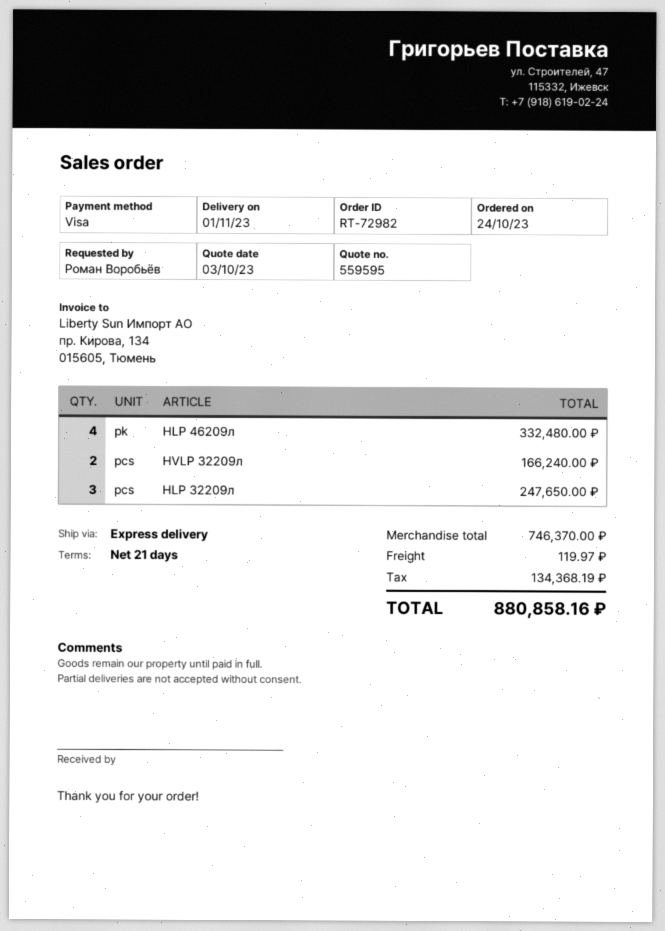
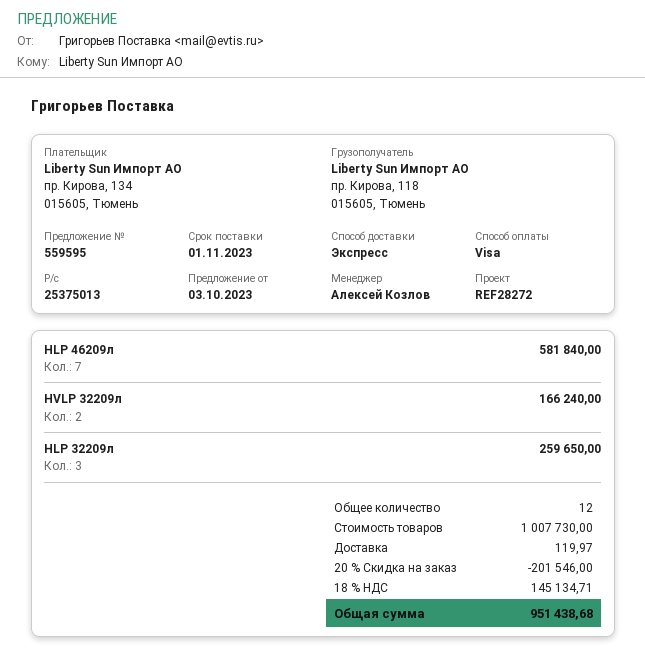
HLP 46209л: 4 for 332480.00 -> 7 for 581840.00
HLP 32209л: 3 for 247650.00 -> 3 for 259650.00
subtotal: 746370.00 -> 1007730.00
discount: none -> 20% = 201546.00
tax: 134368.19 -> 145134.71
total: 880858.16 -> 951438.68

